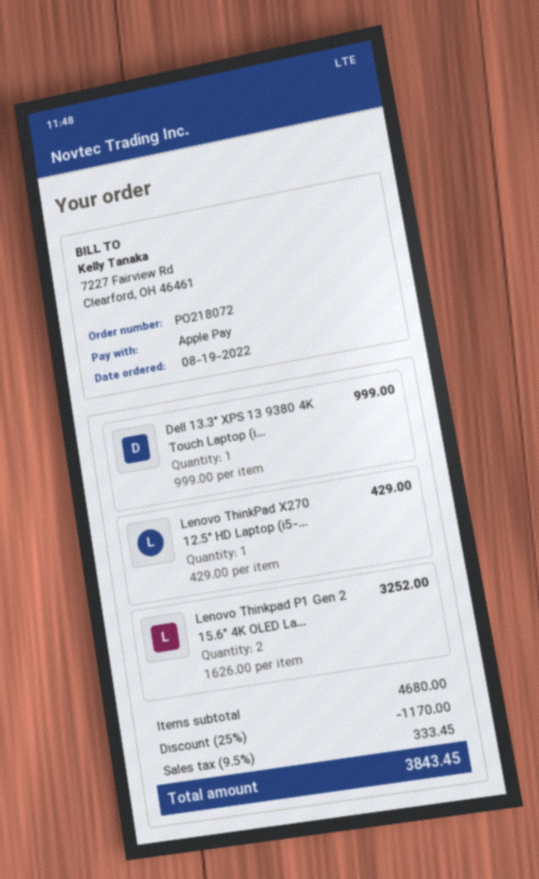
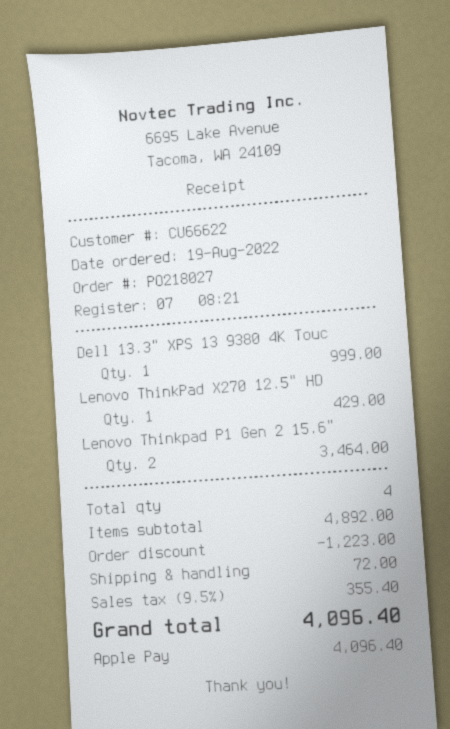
order number: PO218072 -> PO218027
Lenovo Thinkpad P1 Gen 2 15.6" 4K OLED La...: 2 for 3252.00 -> 2 for 3464.00
subtotal: 4680.00 -> 4892.00
discount: 1170.00 -> 1223.00
shipping: none -> 72.00
tax: 9.5% = 333.45 -> 9.5% = 355.40
total: 3843.45 -> 4096.40

